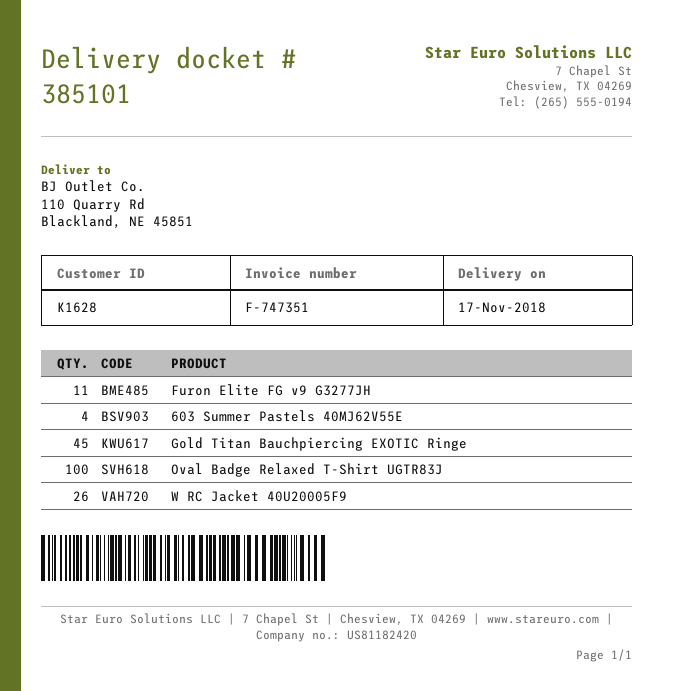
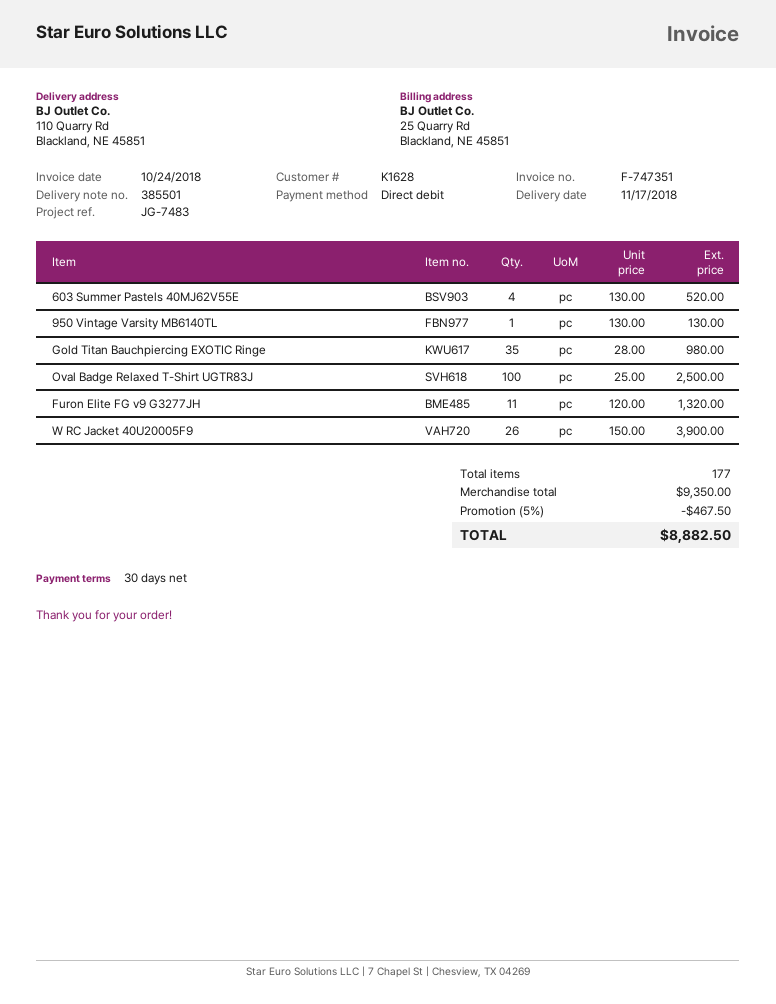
delivery note number: 385101 -> 385501
Gold Titan Bauchpiercing EXOTIC Ringe: 45 -> 35
950 Vintage Varsity MB6140TL: none -> 1

